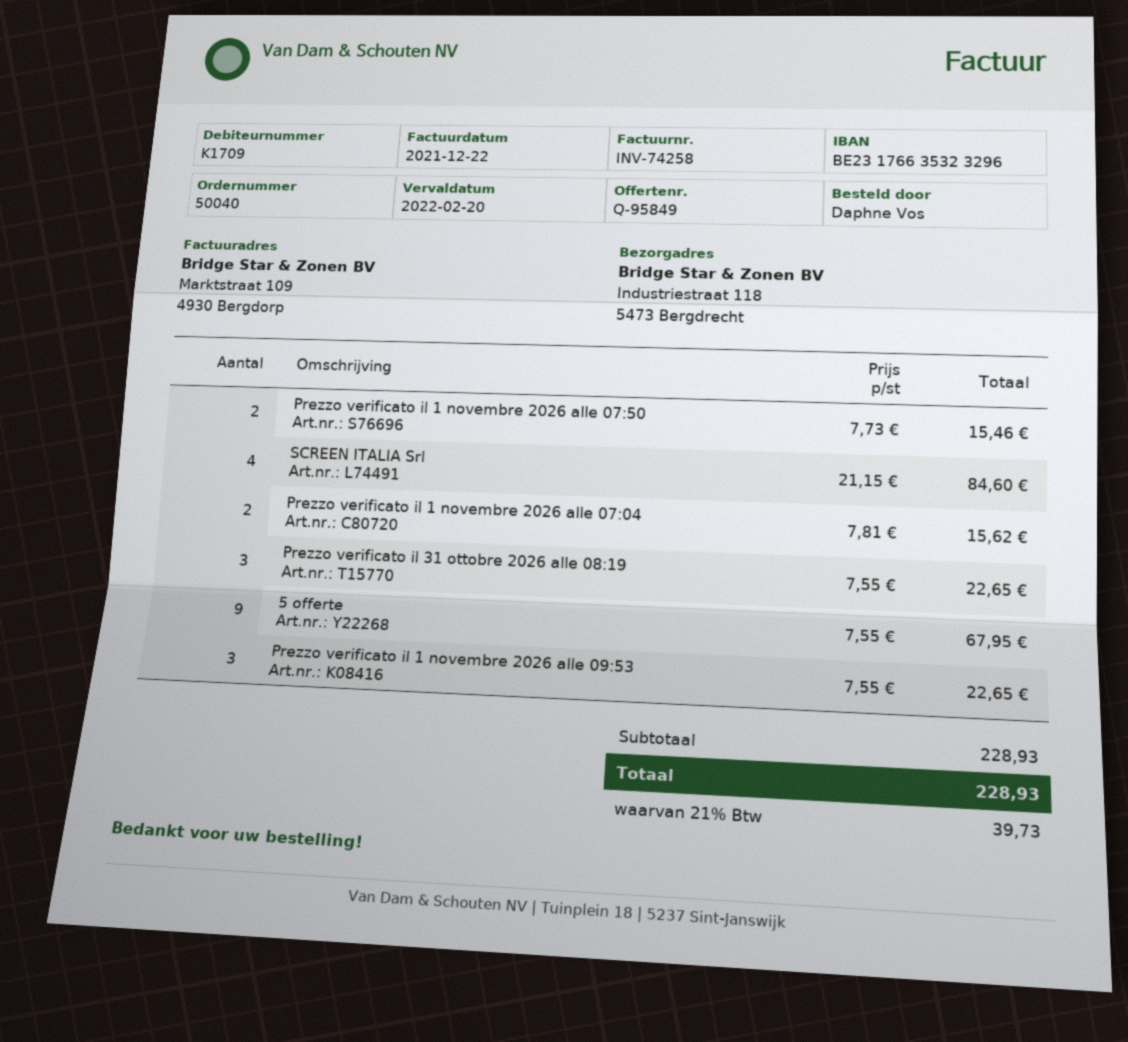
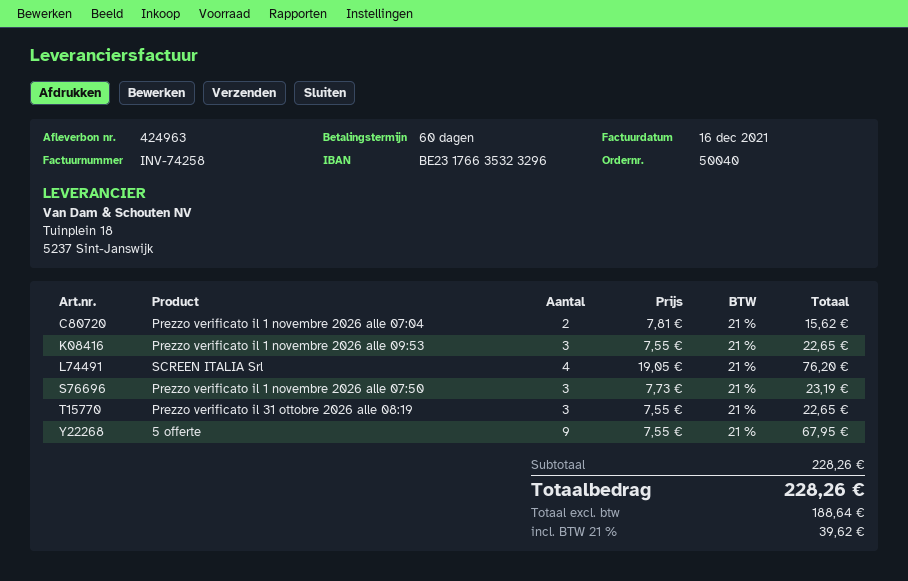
invoice date: 2021-12-22 -> 2021-12-16
Prezzo verificato il 1 novembre 2026 alle 07:50: 2 x 7.73 = 15.46 -> 3 x 7.73 = 23.19
SCREEN ITALIA Srl: 4 x 21.15 = 84.60 -> 4 x 19.05 = 76.20
subtotal: 228.93 -> 228.26
tax: 21% = 39.73 -> 21% = 39.62
total: 228.93 -> 228.26

